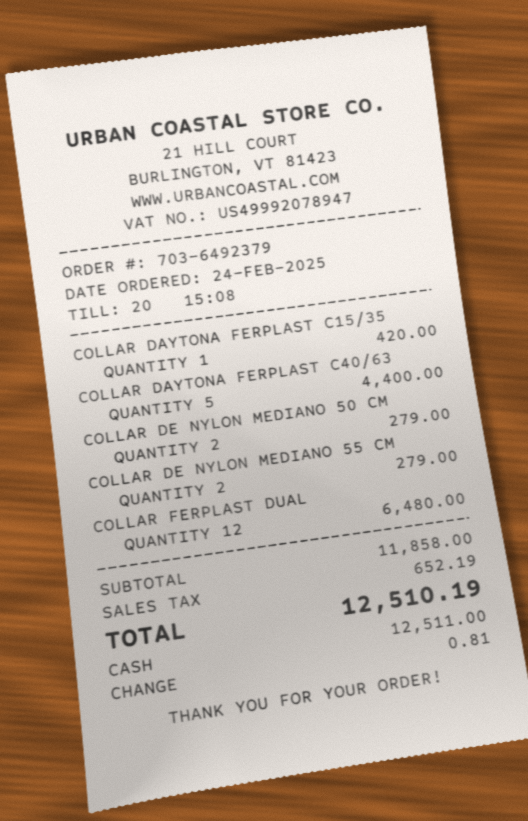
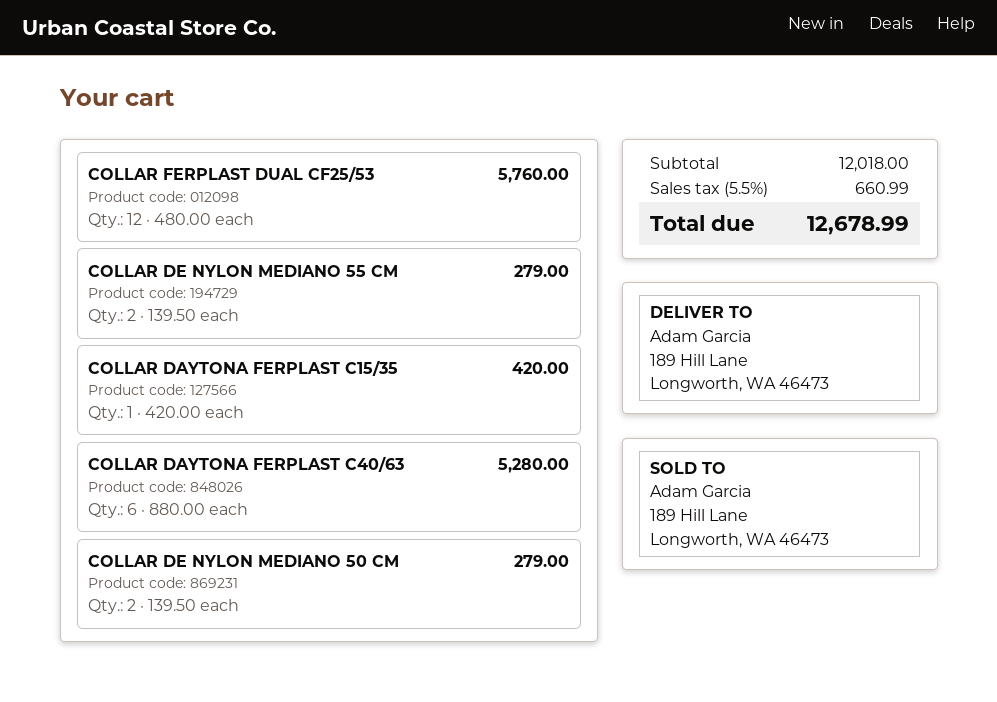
COLLAR DAYTONA FERPLAST C40/63: 5 for 4400.00 -> 6 for 5280.00
COLLAR FERPLAST DUAL: 12 for 6480.00 -> 12 for 5760.00
subtotal: 11858.00 -> 12018.00
tax: 652.19 -> 660.99
total: 12510.19 -> 12678.99

